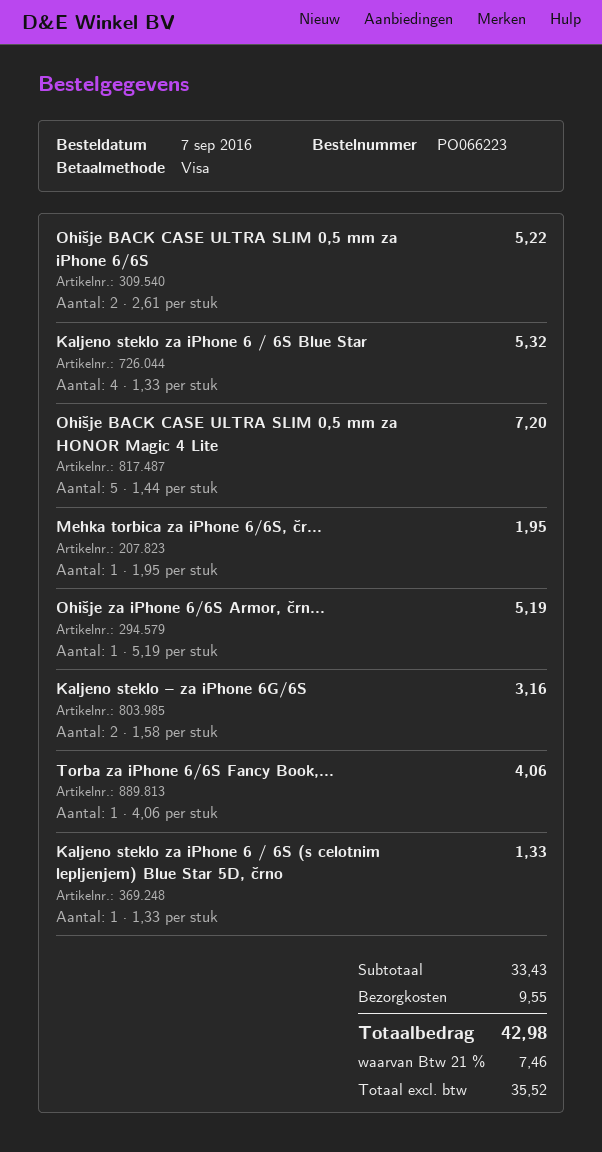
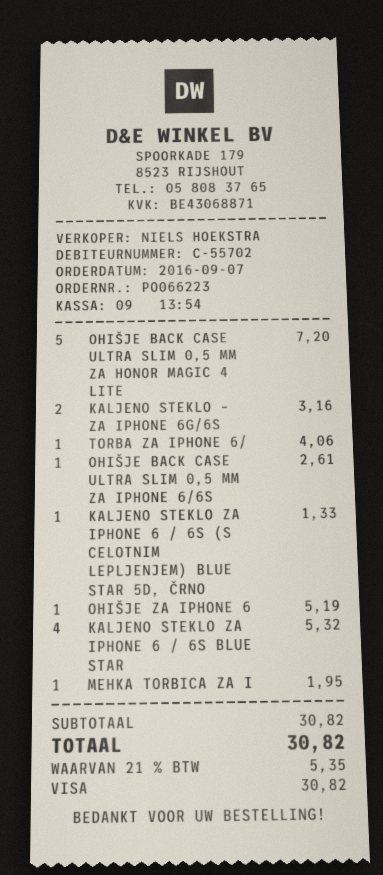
Ohišje BACK CASE ULTRA SLIM 0,5 mm za iPhone 6/6S: 2 for 5.22 -> 1 for 2.61
subtotal: 33.43 -> 30.82
shipping: 9.55 -> none
tax: 21% = 7.46 -> 21% = 5.35
total: 42.98 -> 30.82

